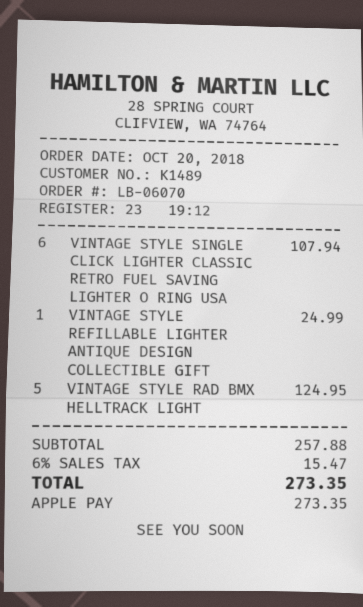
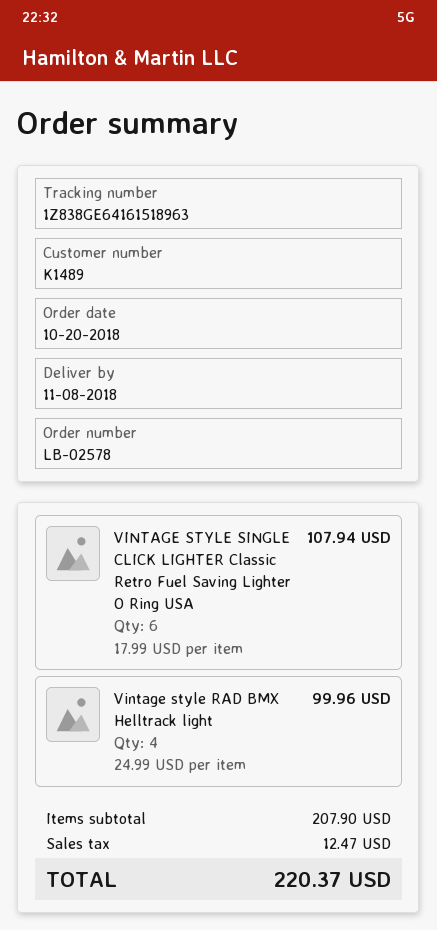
order number: LB-06070 -> LB-02578
VINTAGE STYLE REFILLABLE LIGHTER ANTIQUE DESIGN COLLECTIBLE GIFT: 1 for 24.99 -> none
VINTAGE STYLE RAD BMX HELLTRACK LIGHT: 5 for 124.95 -> 4 for 99.96
subtotal: 257.88 -> 207.90
tax: 15.47 -> 12.47
total: 273.35 -> 220.37

